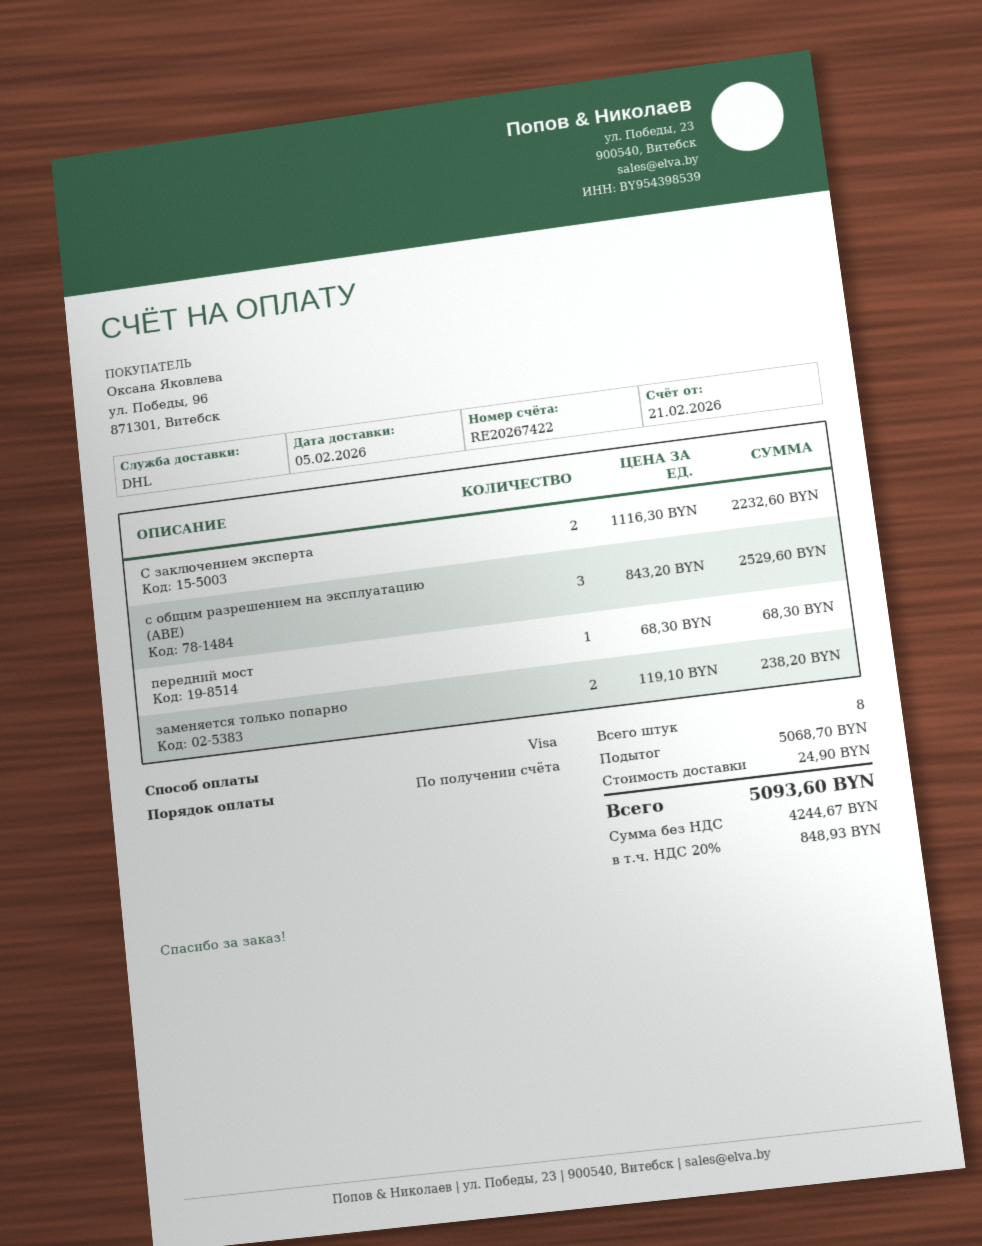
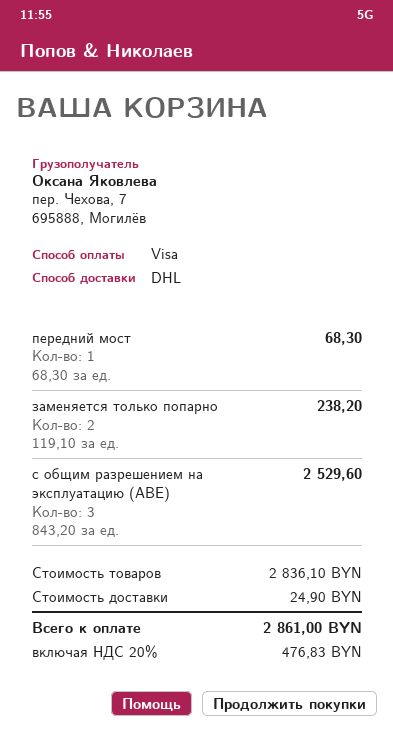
С заключением эксперта: 2 x 1116.30 = 2232.60 -> none
subtotal: 5068.70 -> 2836.10
tax: 20% = 848.93 -> 20% = 476.83
total: 5093.60 -> 2861.00

